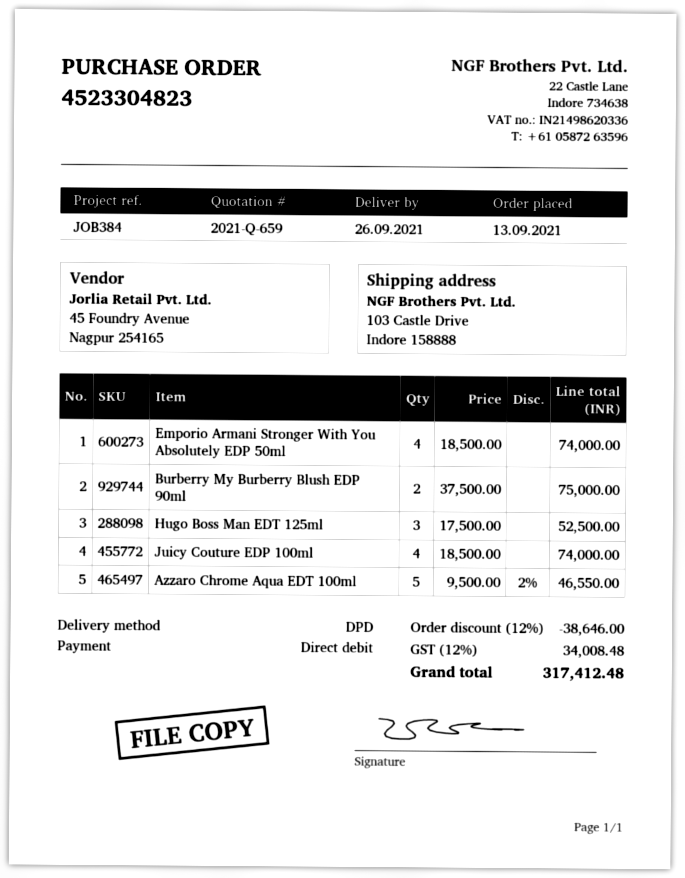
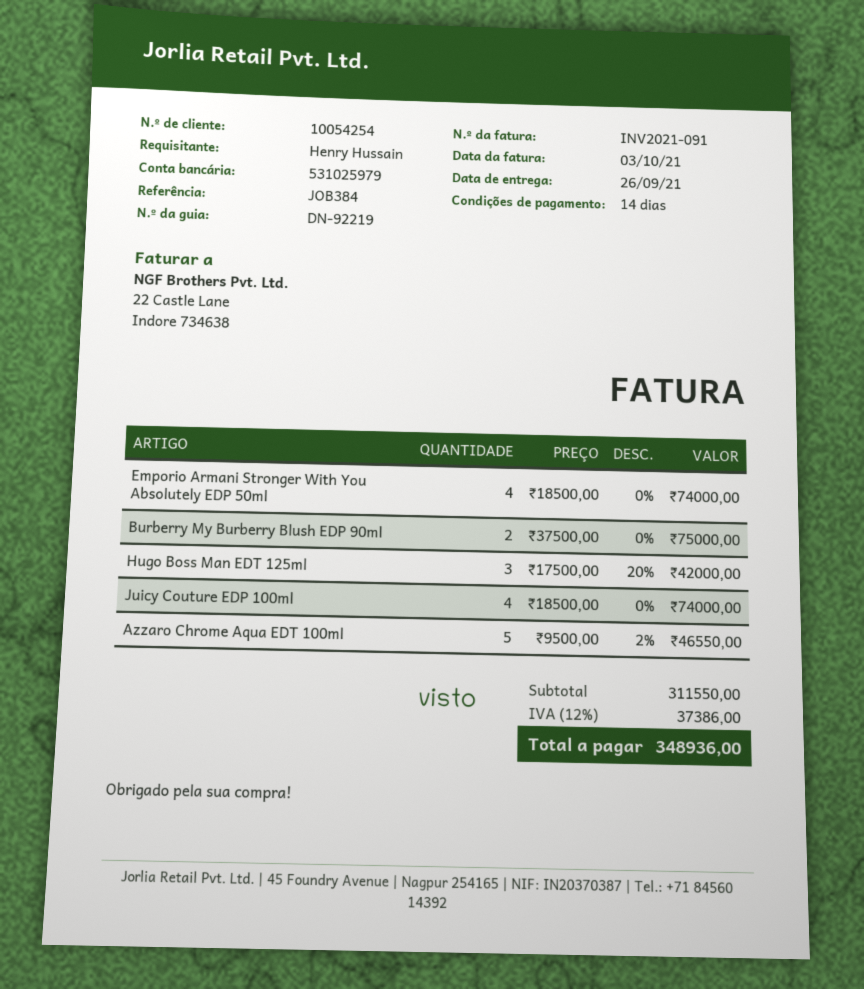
Hugo Boss Man EDT 125ml: 3 x 17500.00 = 52500.00 -> 3 x 17500.00 - 20% = 42000.00
discount: 12% = 38646.00 -> none
tax: 12% = 34008.48 -> 12% = 37386.00
total: 317412.48 -> 348936.00

